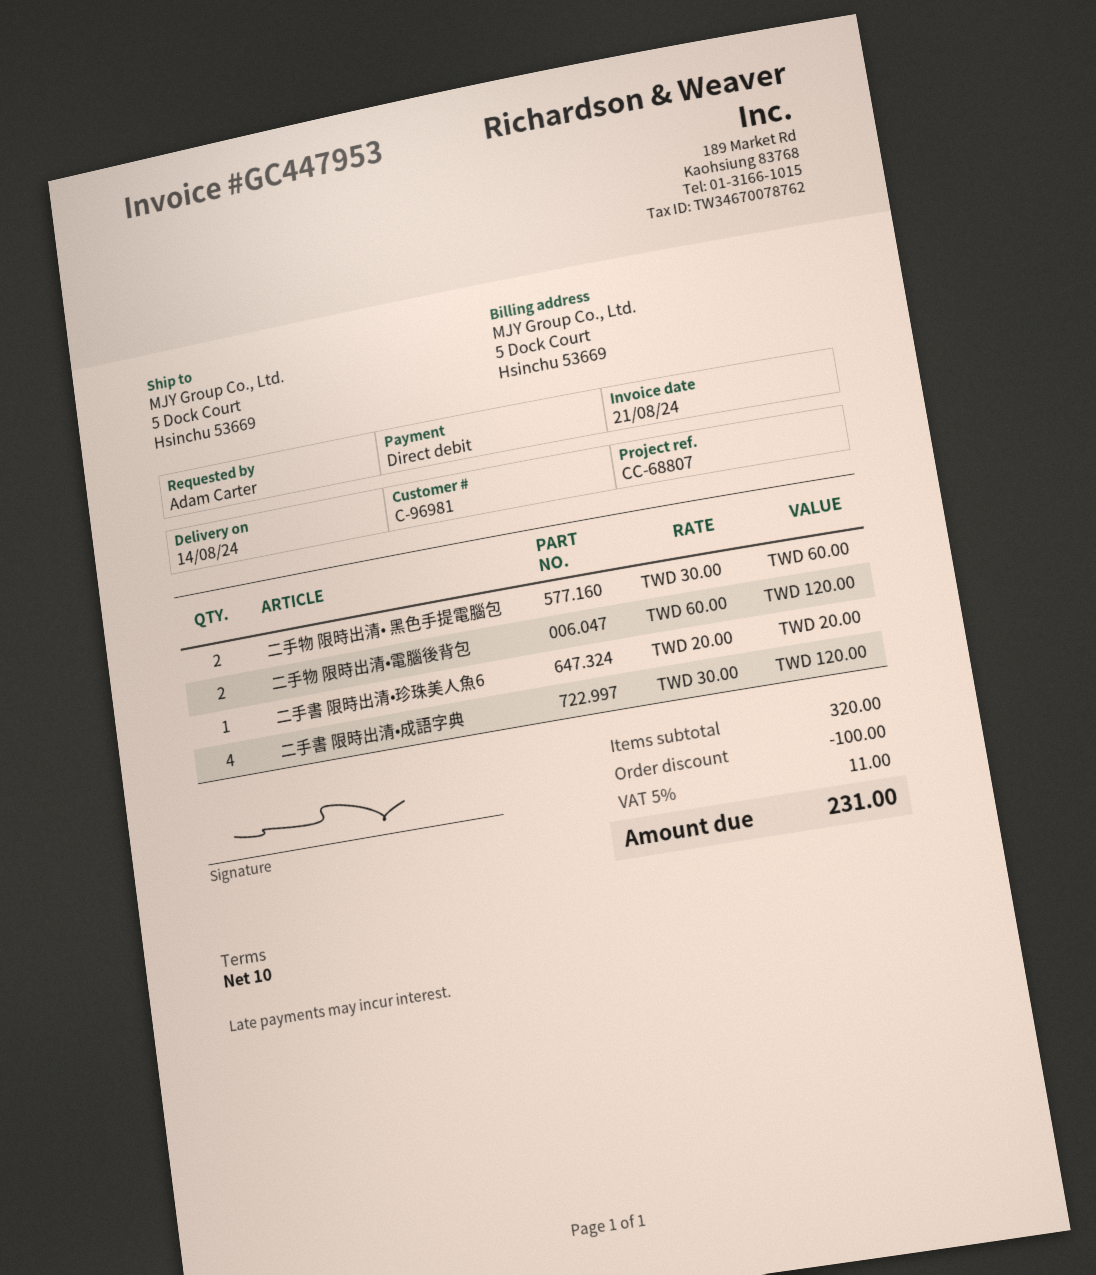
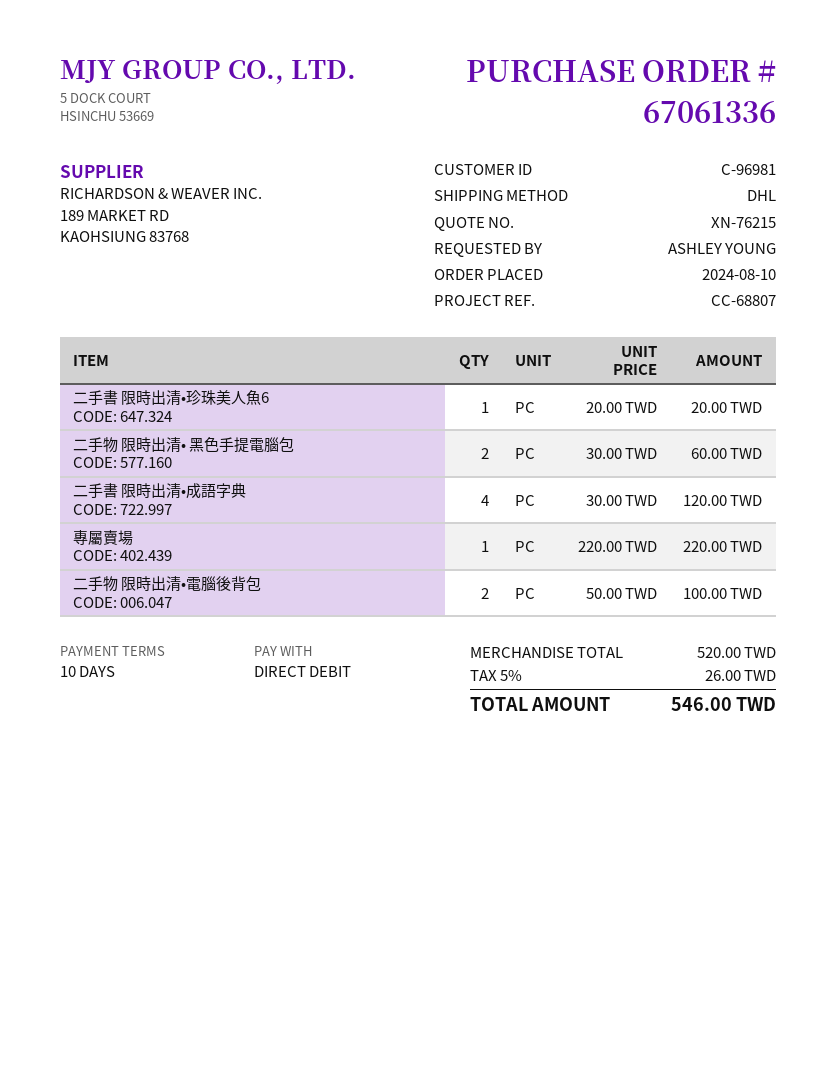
ordered by: Adam Carter -> ASHLEY YOUNG
二手物 限時出清•電腦後背包: 2 x 60.00 = 120.00 -> 2 x 50.00 = 100.00
專屬賣場: none -> 1 x 220.00 = 220.00
subtotal: 320.00 -> 520.00
discount: 100.00 -> none
tax: 5% = 11.00 -> 5% = 26.00
total: 231.00 -> 546.00

